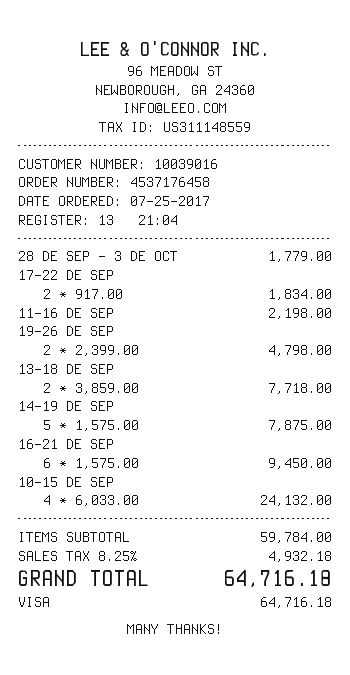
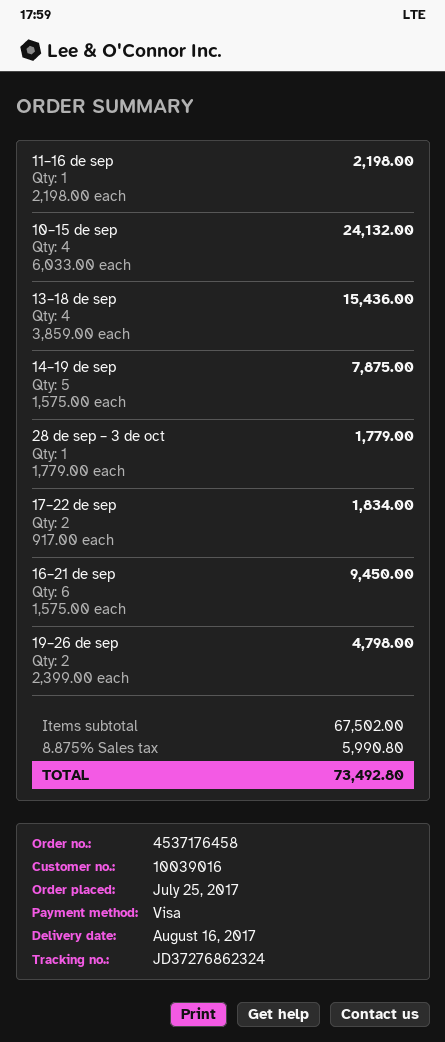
13–18 DE SEP: 2 x 3859.00 = 7718.00 -> 4 x 3859.00 = 15436.00
subtotal: 59784.00 -> 67502.00
tax: 8.25% = 4932.18 -> 8.875% = 5990.80
total: 64716.18 -> 73492.80

